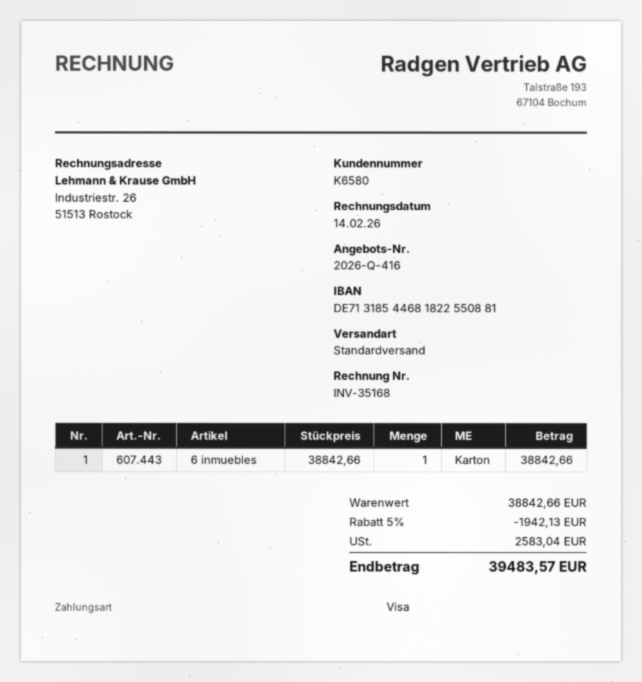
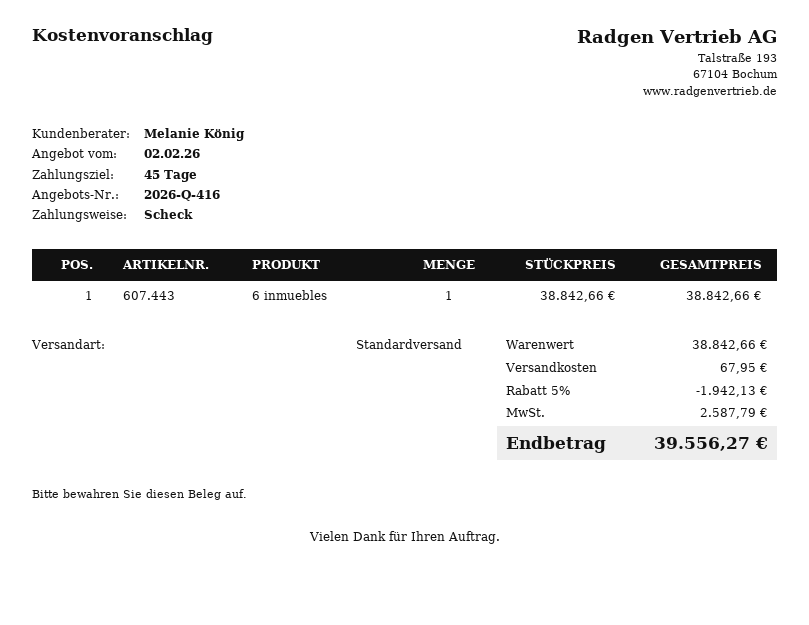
payment method: Visa -> cheque
shipping: none -> 67.95
tax: 2583.04 -> 2587.79
total: 39483.57 -> 39556.27

